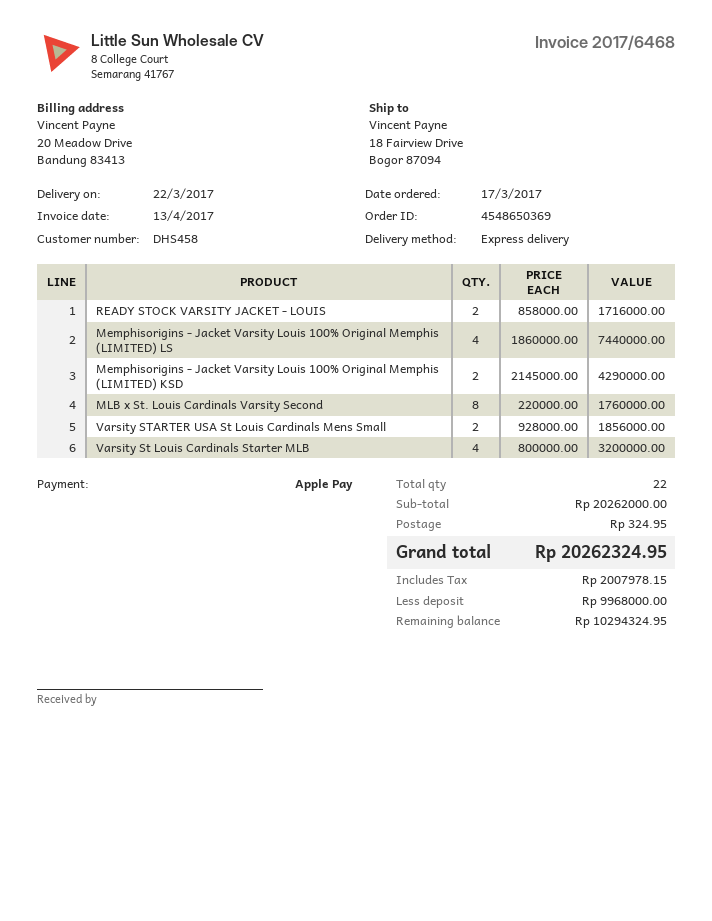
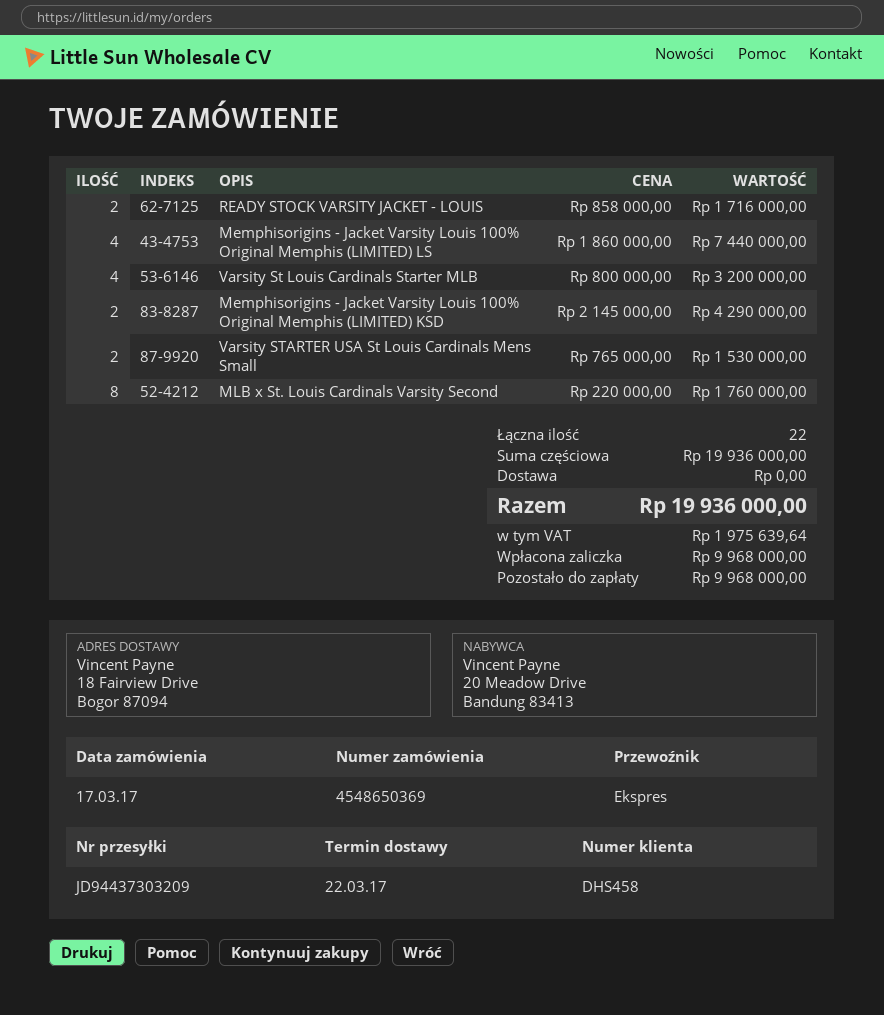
Varsity STARTER USA St Louis Cardinals Mens Small: 2 x 928000.00 = 1856000.00 -> 2 x 765000.00 = 1530000.00
subtotal: 20262000.00 -> 19936000.00
shipping: 324.95 -> 0.00
tax: 2007978.15 -> 1975639.64
total: 20262324.95 -> 19936000.00
balance: 10294324.95 -> 9968000.00

